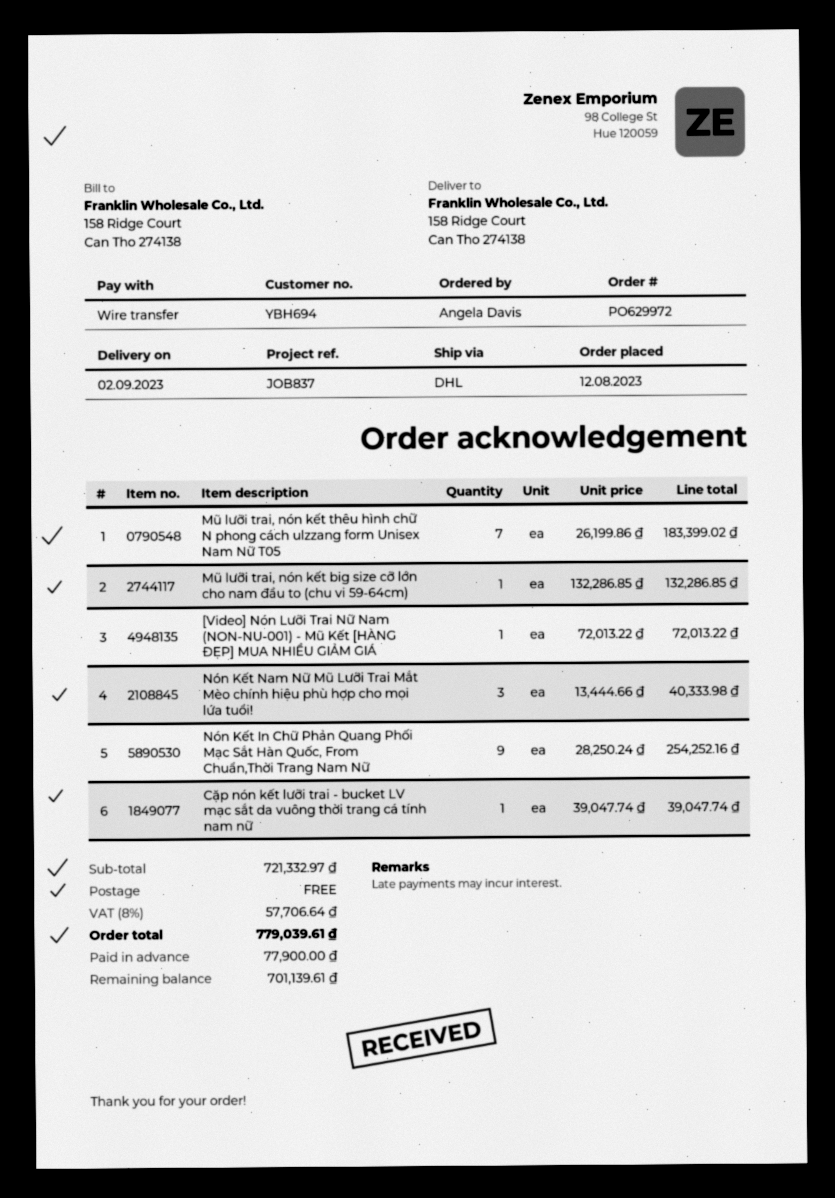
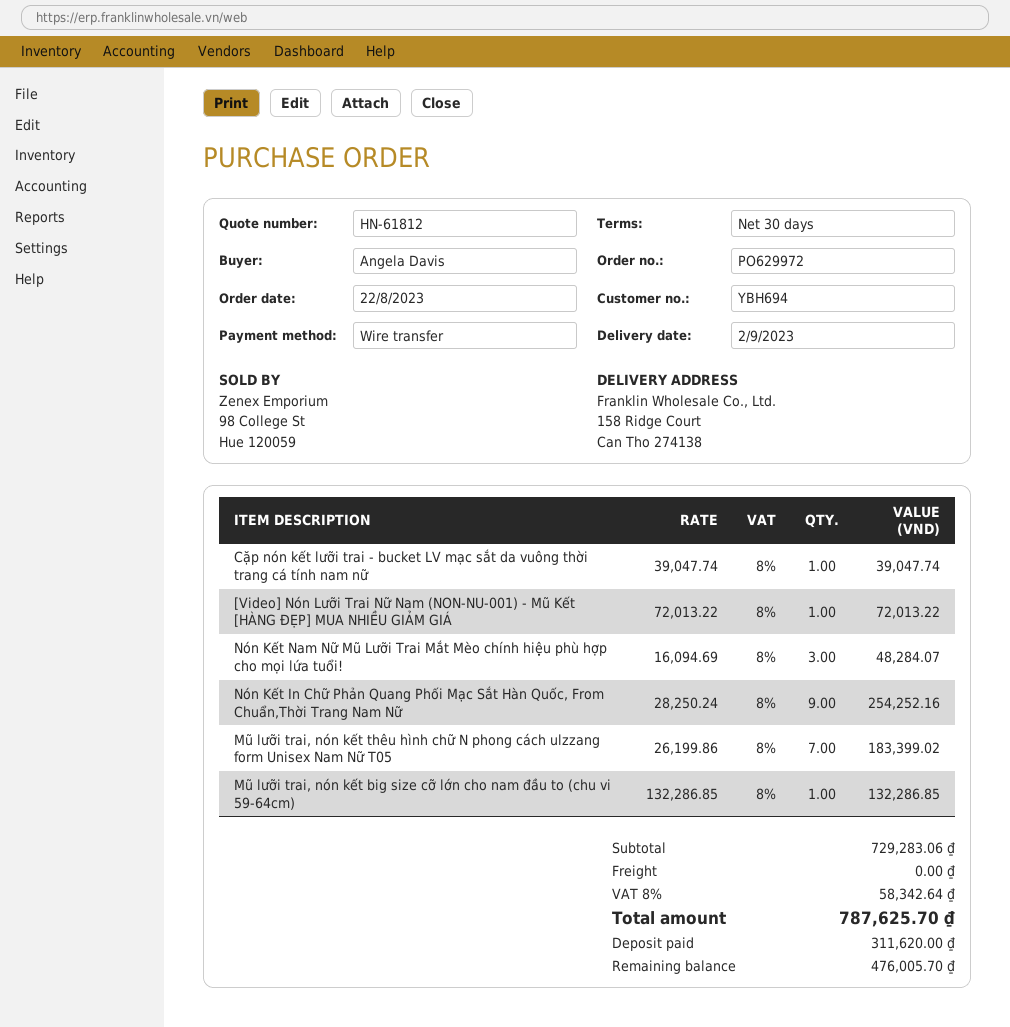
order date: 2023-08-12 -> 2023-08-22
Nón Kết Nam Nữ Mũ Lưỡi Trai Mắt Mèo chính hiệu phù hợp cho mọi lứa tuổi!: 3 x 13444.66 = 40333.98 -> 3 x 16094.69 = 48284.07
subtotal: 721332.97 -> 729283.06
tax: 8% = 57706.64 -> 8% = 58342.64
total: 779039.61 -> 787625.70
deposit: 77900.00 -> 311620.00
balance: 701139.61 -> 476005.70

